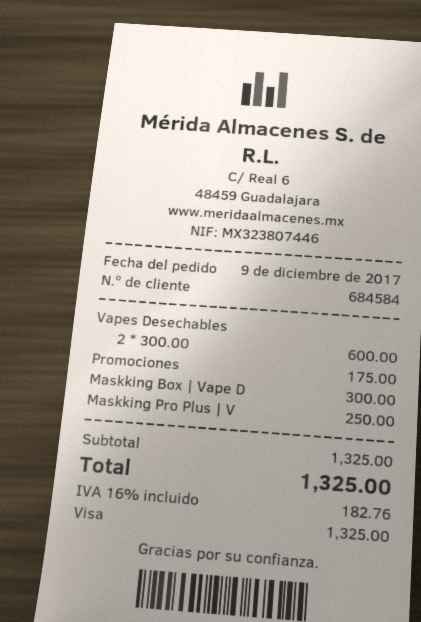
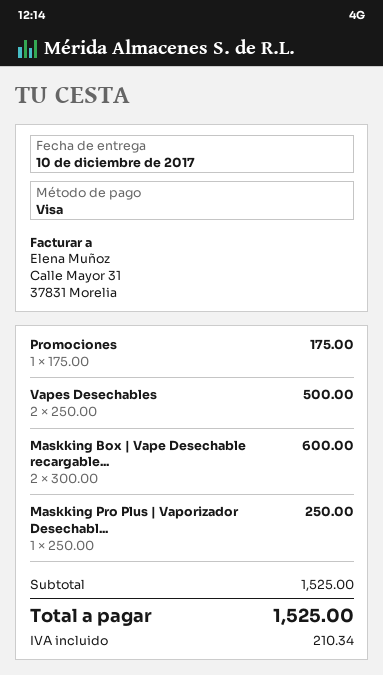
Vapes Desechables: 2 x 300.00 = 600.00 -> 2 x 250.00 = 500.00
Maskking Box | Vape D: 1 x 300.00 = 300.00 -> 2 x 300.00 = 600.00
subtotal: 1325.00 -> 1525.00
tax: 182.76 -> 210.34
total: 1325.00 -> 1525.00

